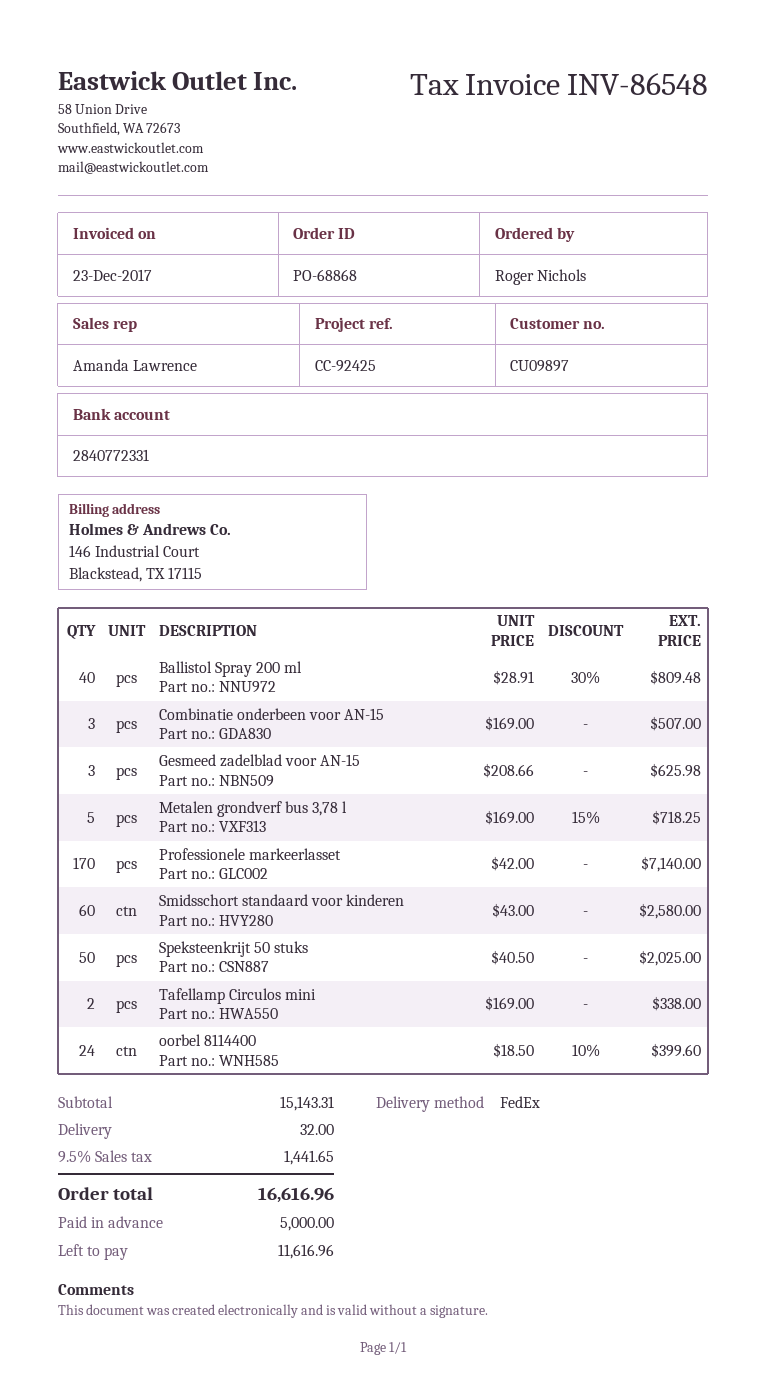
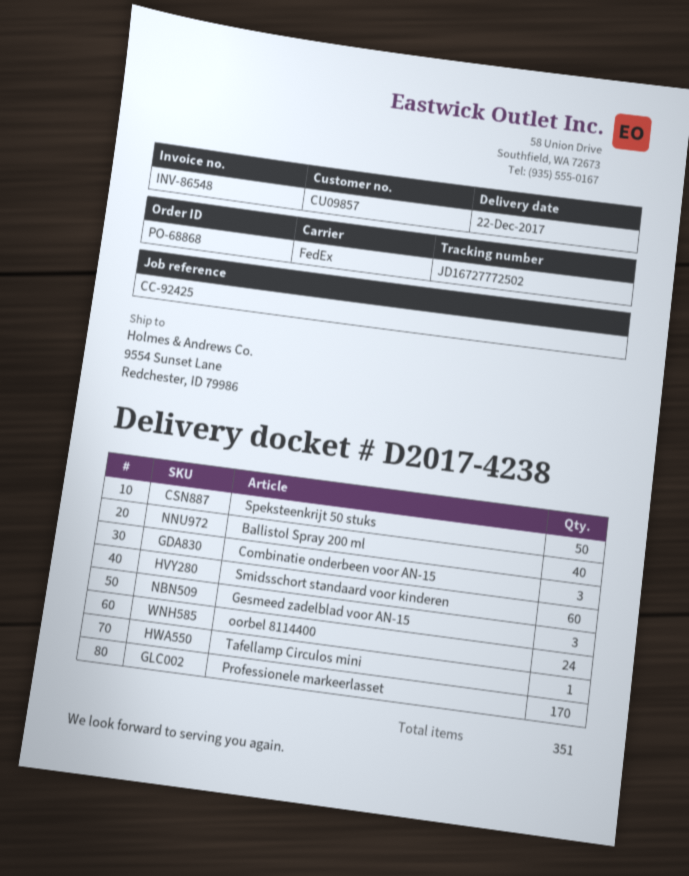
customer number: CU09897 -> CU09857
Metalen grondverf bus 3,78 l: 5 -> none
Tafellamp Circulos mini: 2 -> 1

